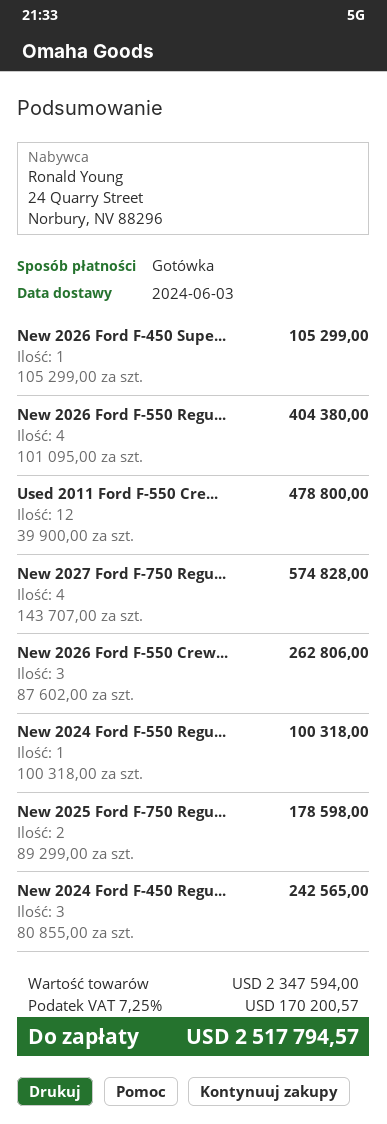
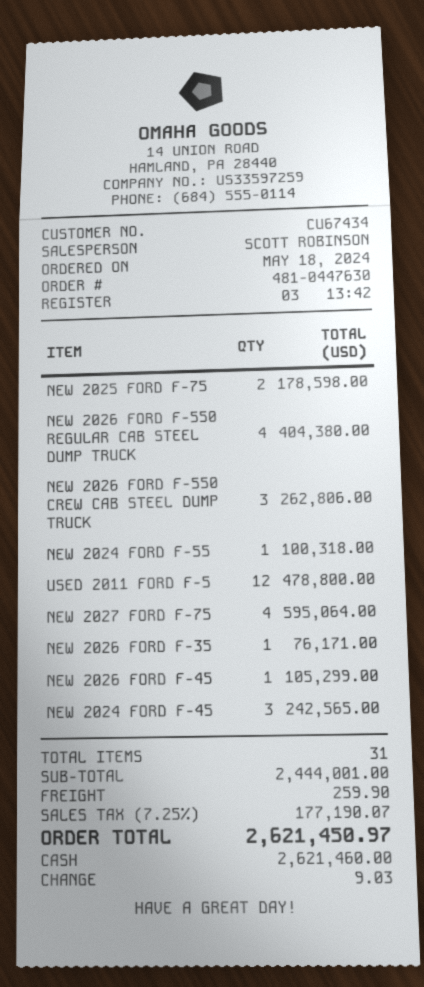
New 2027 Ford F-750 Regu...: 4 for 574828.00 -> 4 for 595064.00
NEW 2026 FORD F-35: none -> 1 for 76171.00
subtotal: 2347594.00 -> 2444001.00
shipping: none -> 259.90
tax: 7.25% = 170200.57 -> 7.25% = 177190.07
total: 2517794.57 -> 2621450.97

